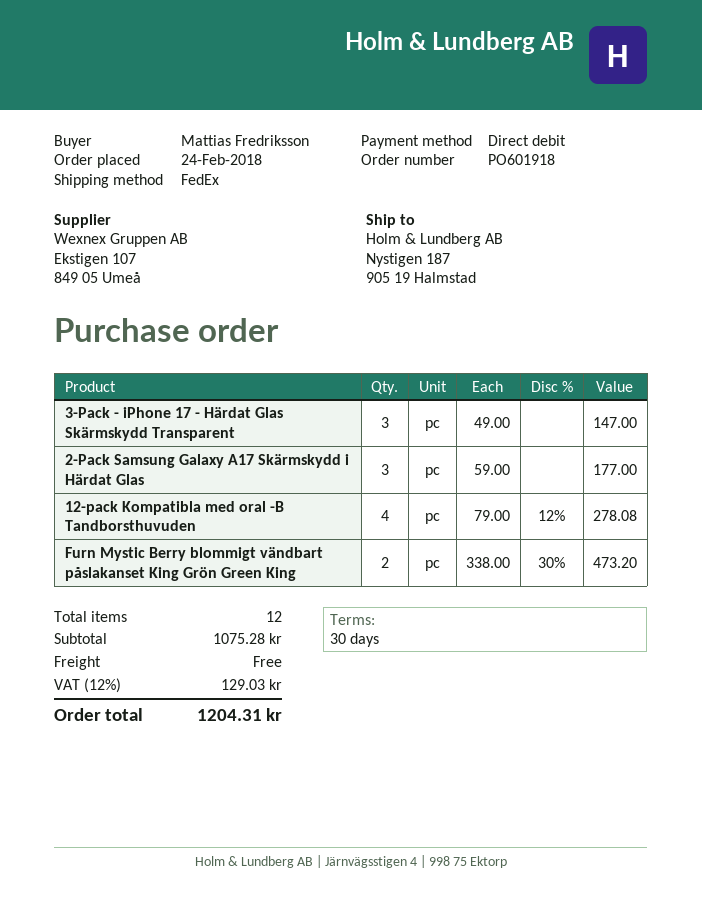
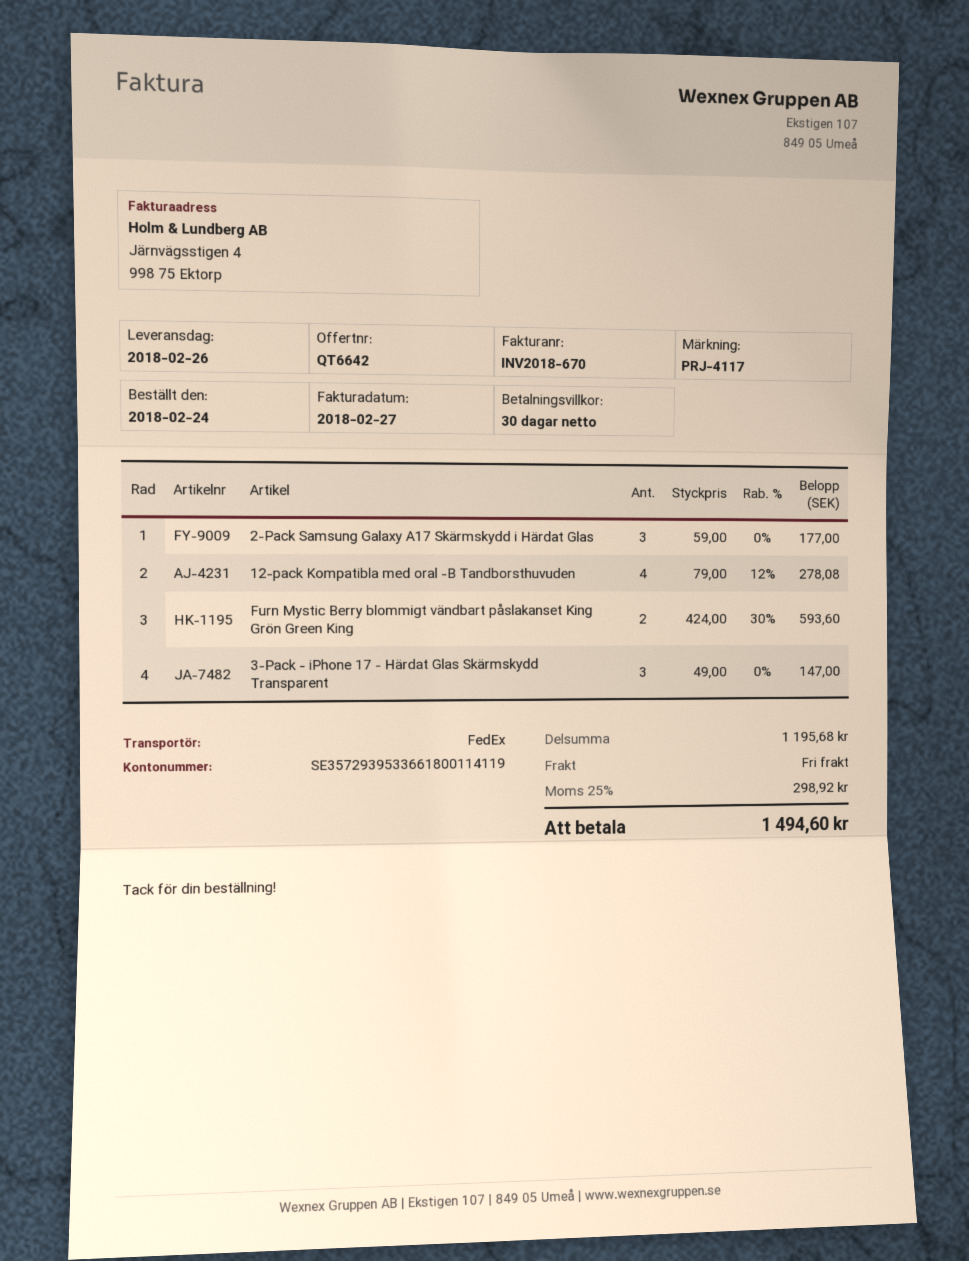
Furn Mystic Berry blommigt vändbart påslakanset King Grön Green King: 2 x 338.00 - 30% = 473.20 -> 2 x 424.00 - 30% = 593.60
subtotal: 1075.28 -> 1195.68
tax: 12% = 129.03 -> 25% = 298.92
total: 1204.31 -> 1494.60

